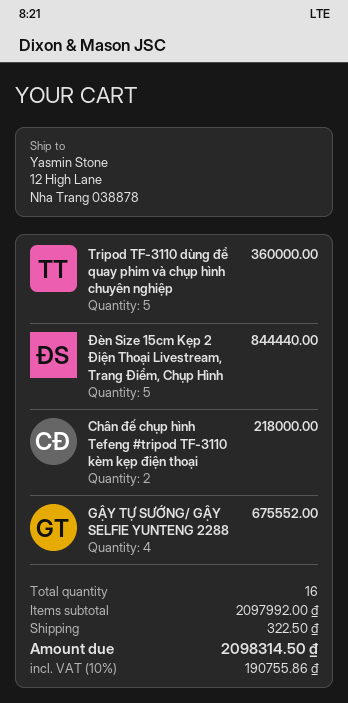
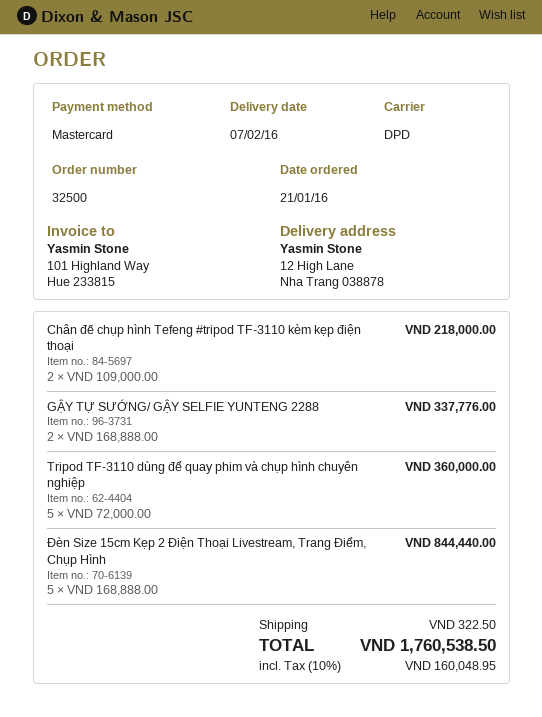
GẬY TỰ SƯỚNG/ GẬY SELFIE YUNTENG 2288: 4 for 675552.00 -> 2 for 337776.00
tax: 10% = 190755.86 -> 10% = 160048.95
total: 2098314.50 -> 1760538.50

